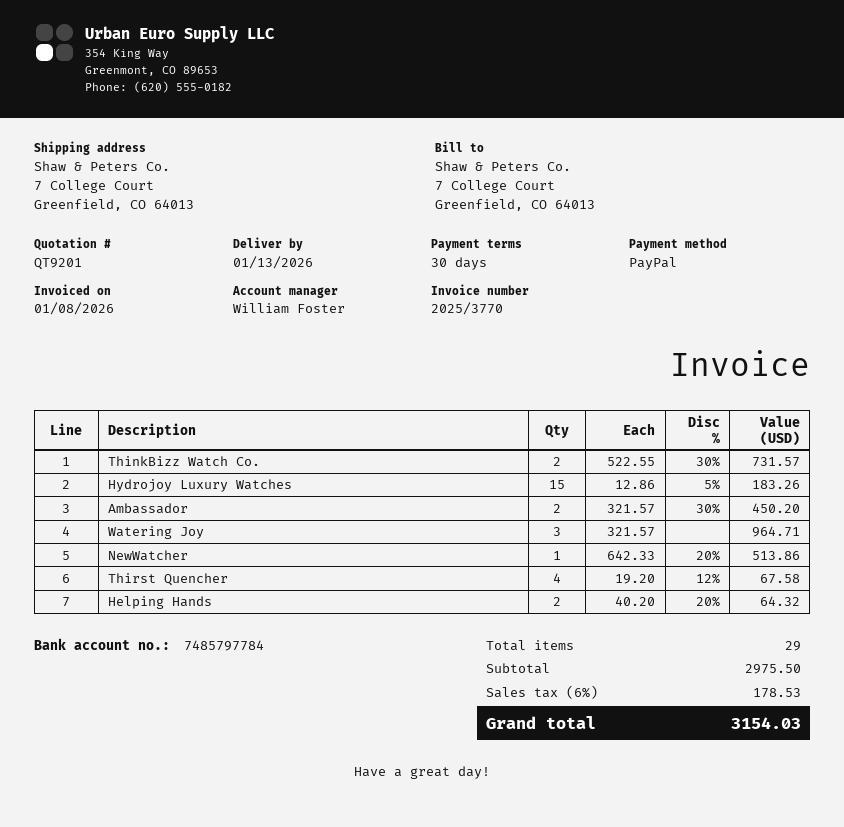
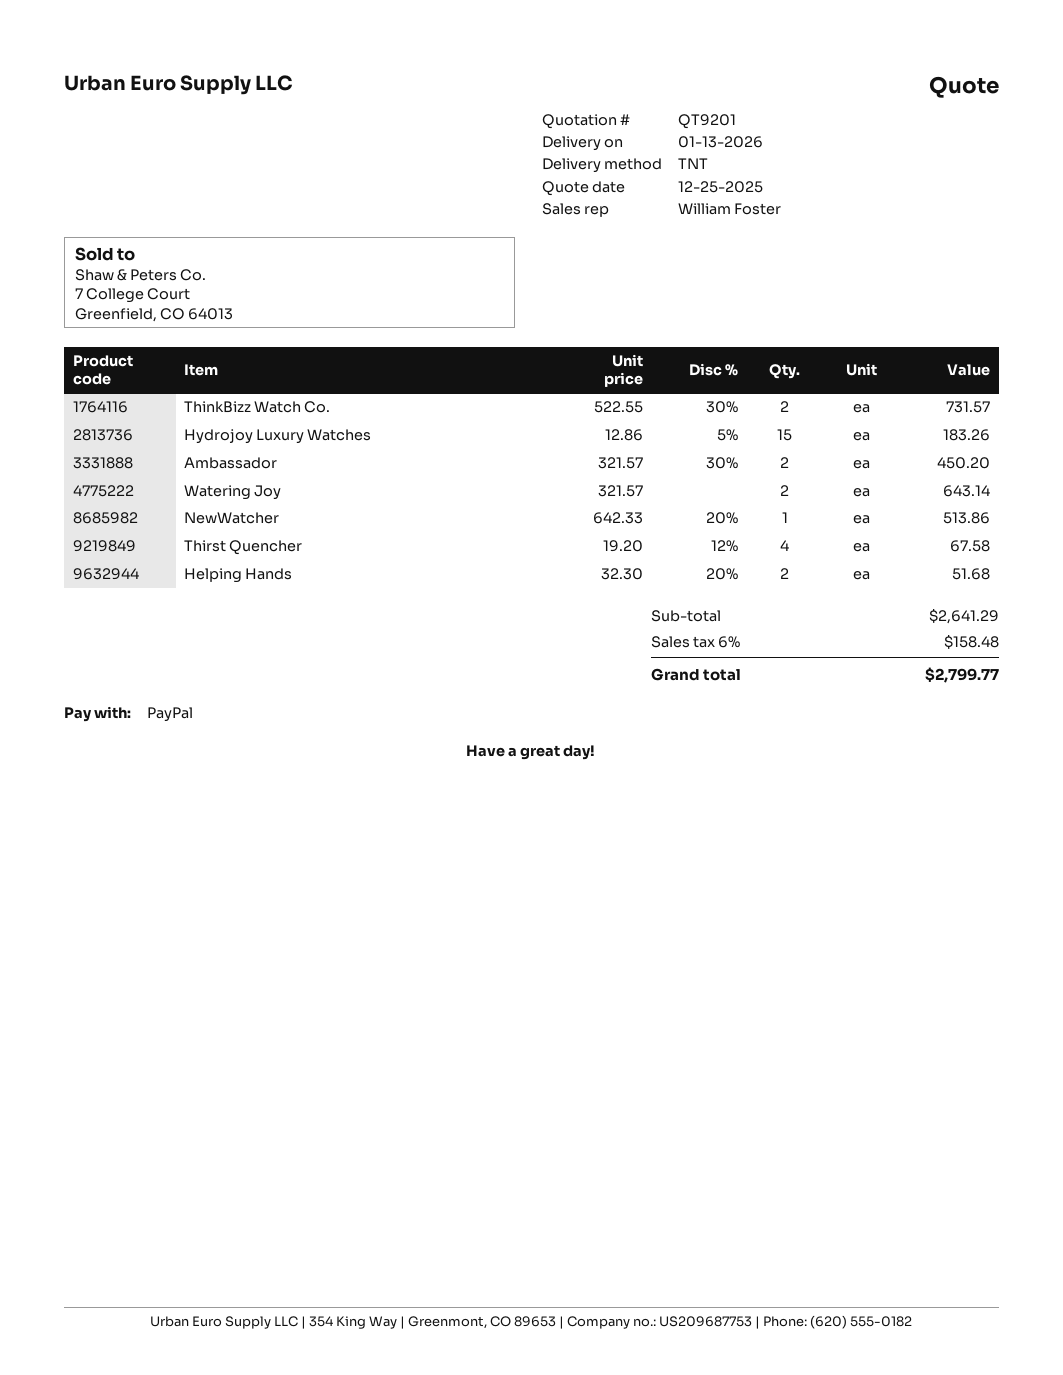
Watering Joy: 3 x 321.57 = 964.71 -> 2 x 321.57 = 643.14
Helping Hands: 2 x 40.20 - 20% = 64.32 -> 2 x 32.30 - 20% = 51.68
subtotal: 2975.50 -> 2641.29
tax: 6% = 178.53 -> 6% = 158.48
total: 3154.03 -> 2799.77

